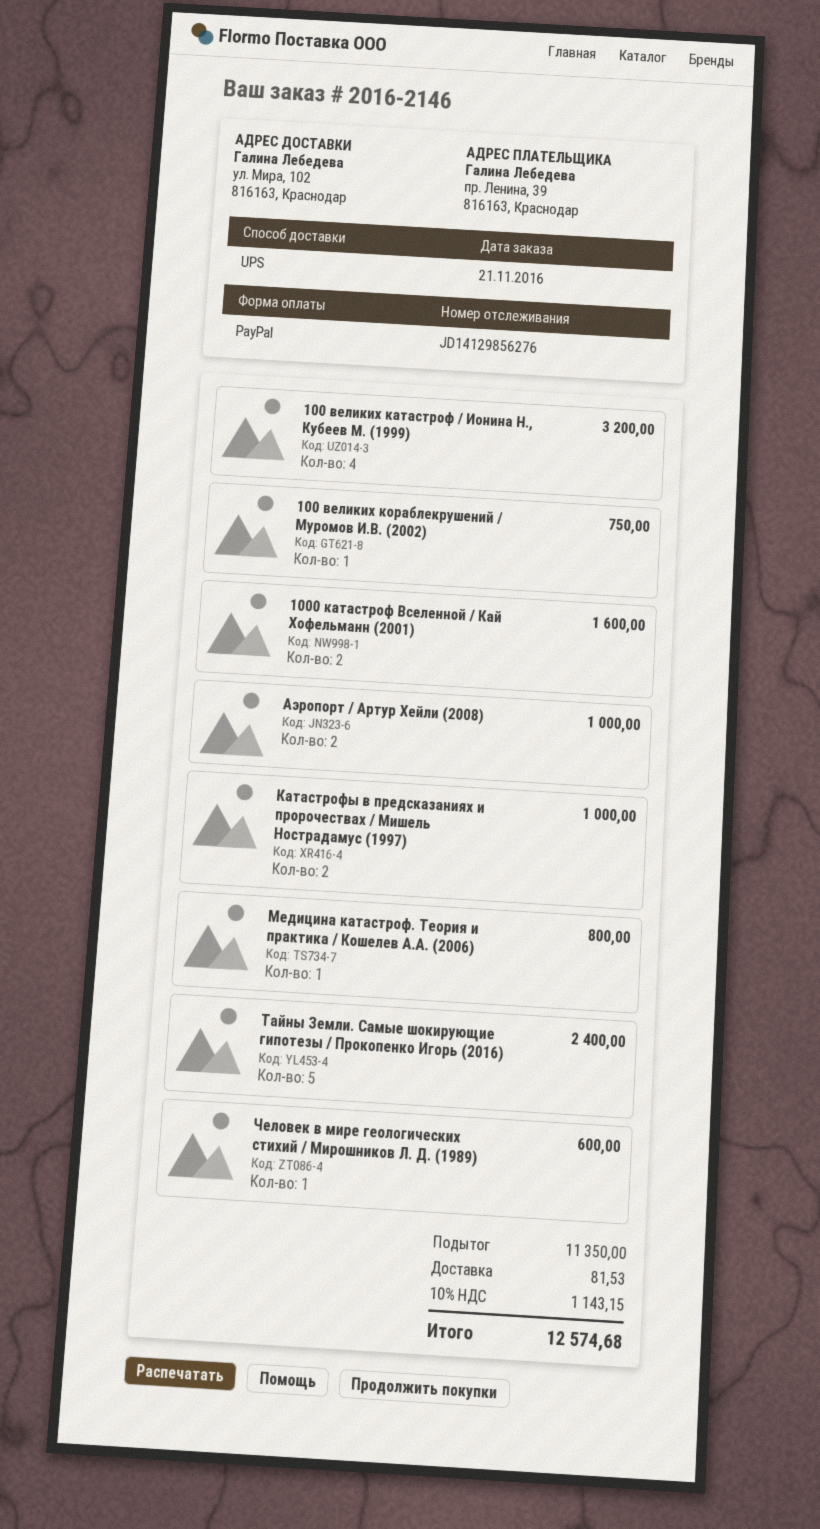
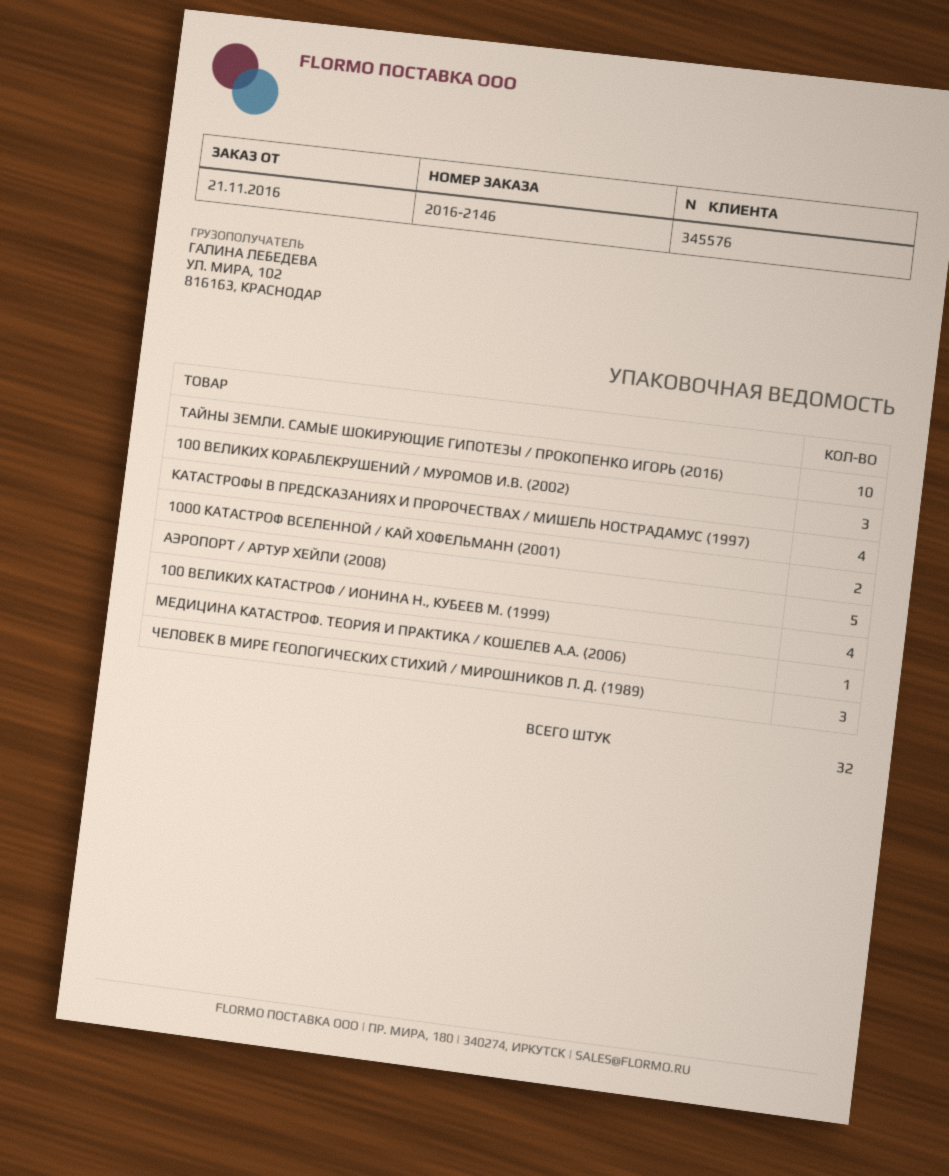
100 великих кораблекрушений / Муромов И.В. (2002): 1 -> 3
Аэропорт / Артур Хейли (2008): 2 -> 5
Катастрофы в предсказаниях и пророчествах / Мишель Нострадамус (1997): 2 -> 4
Тайны Земли. Самые шокирующие гипотезы / Прокопенко Игорь (2016): 5 -> 10
Человек в мире геологических стихий / Мирошников Л. Д. (1989): 1 -> 3

